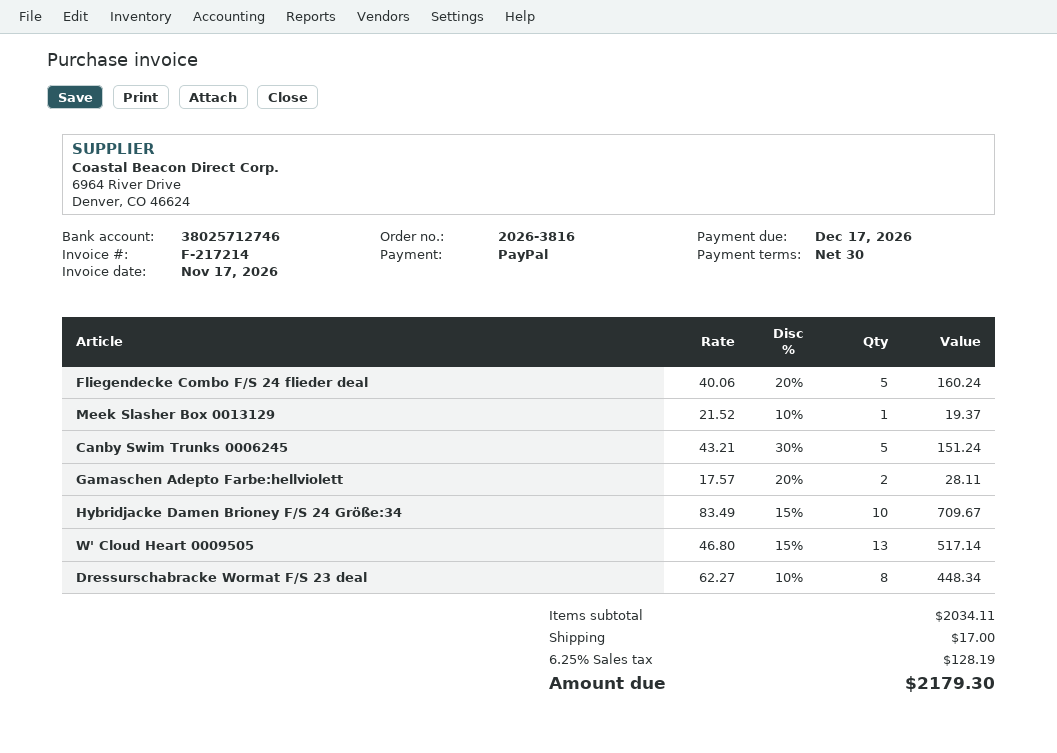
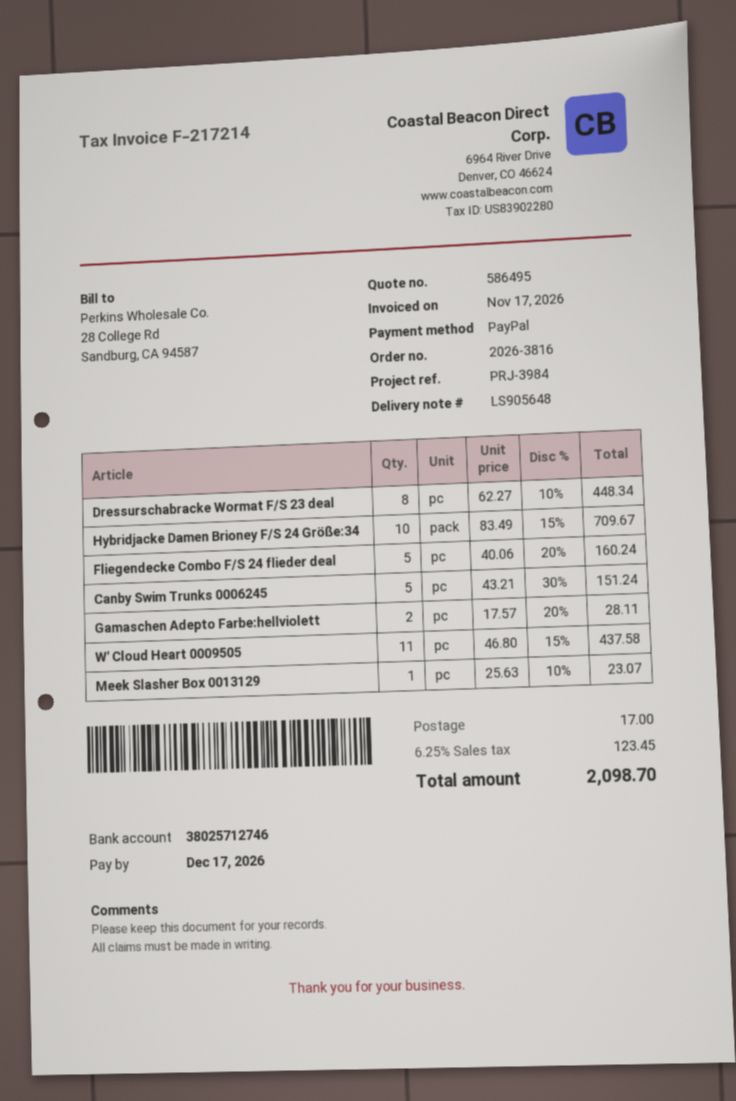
Meek Slasher Box 0013129: 1 x 21.52 - 10% = 19.37 -> 1 x 25.63 - 10% = 23.07
W' Cloud Heart 0009505: 13 x 46.80 - 15% = 517.14 -> 11 x 46.80 - 15% = 437.58
tax: 6.25% = 128.19 -> 6.25% = 123.45
total: 2179.30 -> 2098.70

